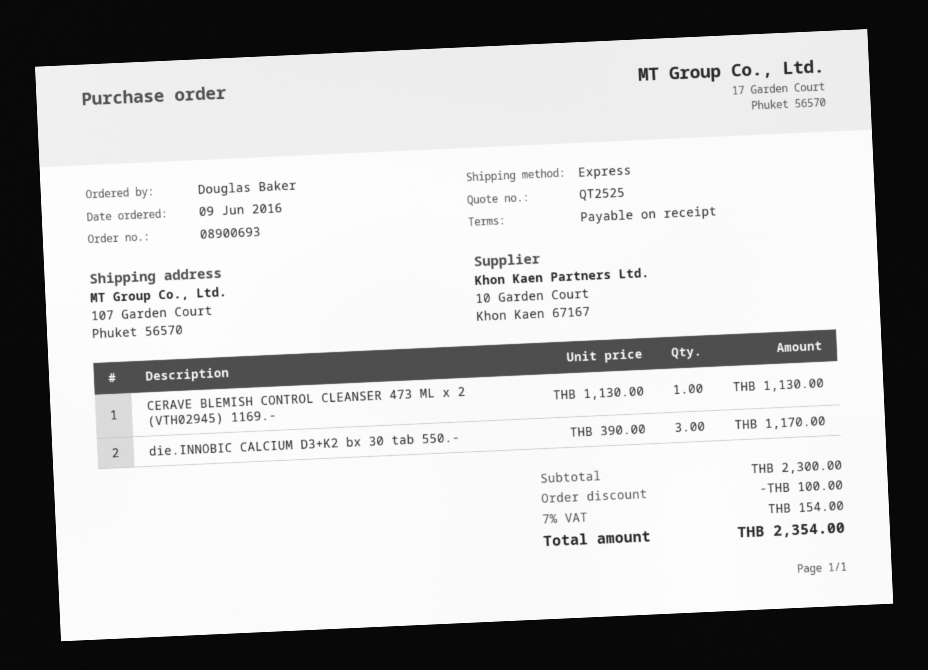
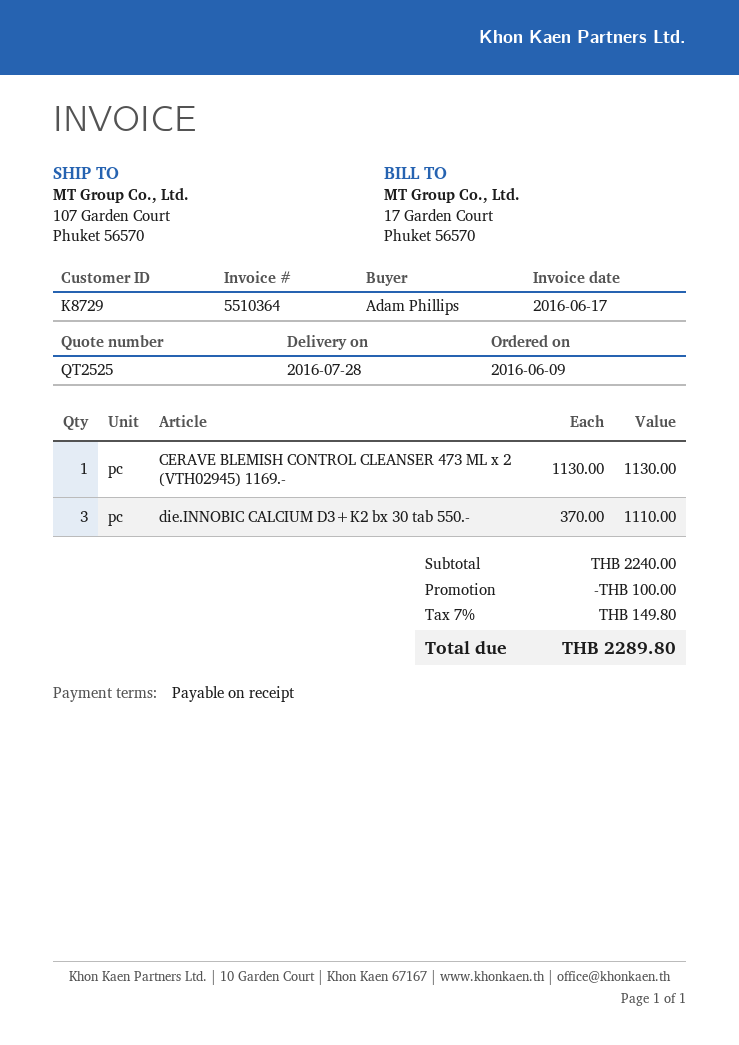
ordered by: Douglas Baker -> Adam Phillips
die.INNOBIC CALCIUM D3+K2 bx 30 tab 550.-: 3 x 390.00 = 1170.00 -> 3 x 370.00 = 1110.00
subtotal: 2300.00 -> 2240.00
tax: 7% = 154.00 -> 7% = 149.80
total: 2354.00 -> 2289.80

